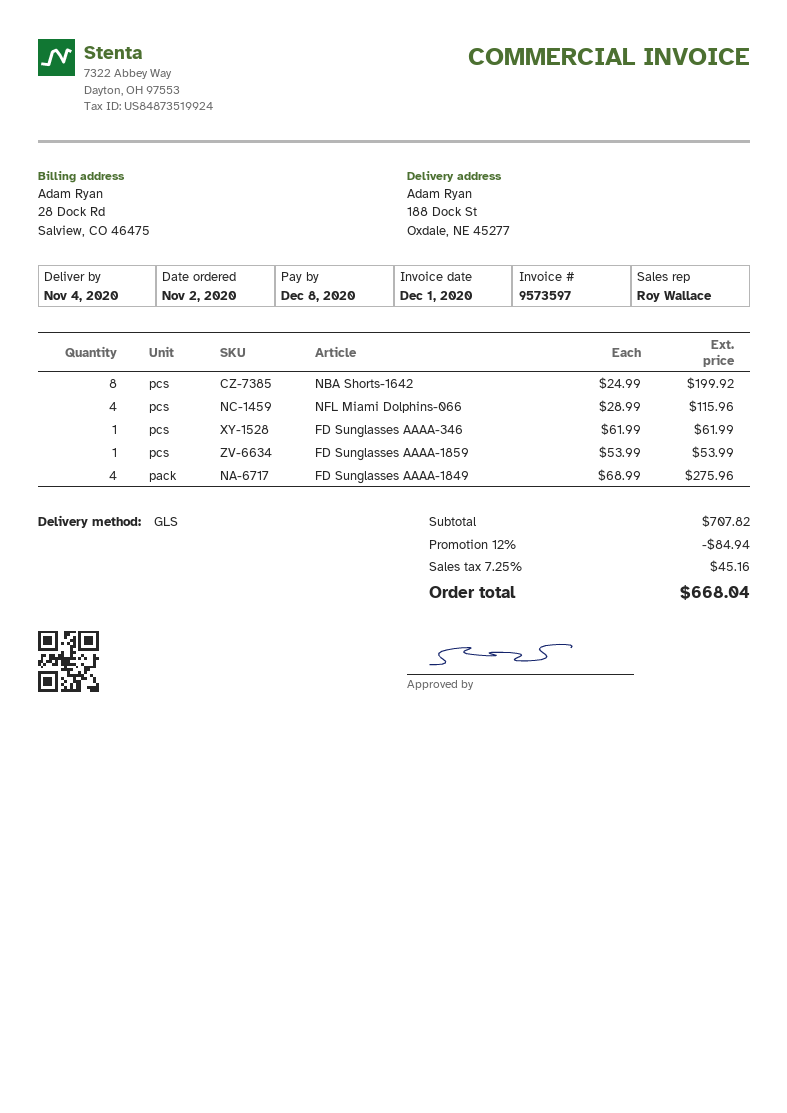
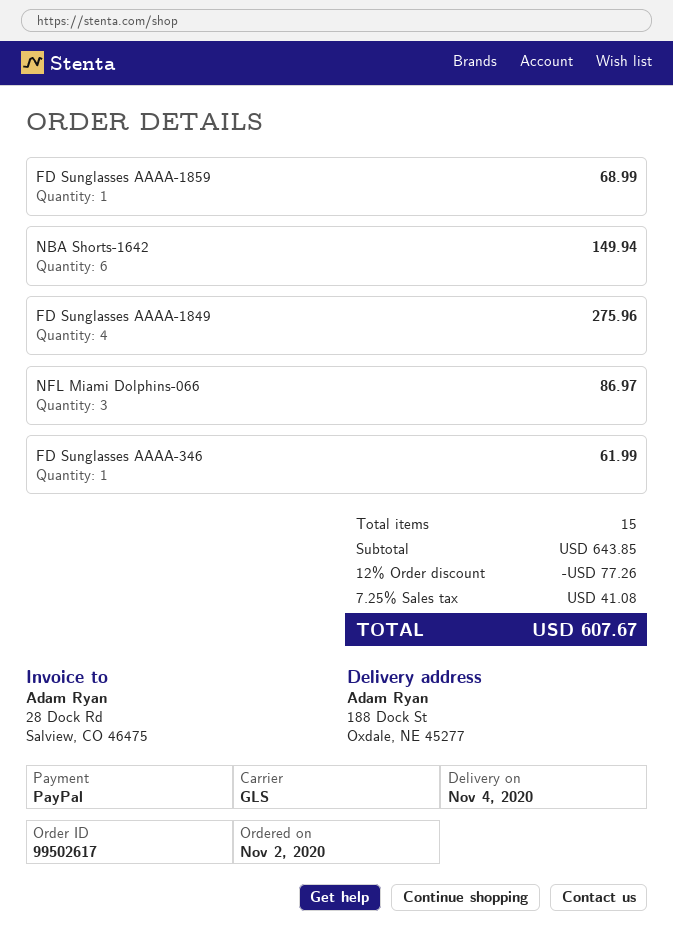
NBA Shorts-1642: 8 for 199.92 -> 6 for 149.94
NFL Miami Dolphins-066: 4 for 115.96 -> 3 for 86.97
FD Sunglasses AAAA-1859: 1 for 53.99 -> 1 for 68.99
subtotal: 707.82 -> 643.85
discount: 12% = 84.94 -> 12% = 77.26
tax: 7.25% = 45.16 -> 7.25% = 41.08
total: 668.04 -> 607.67

